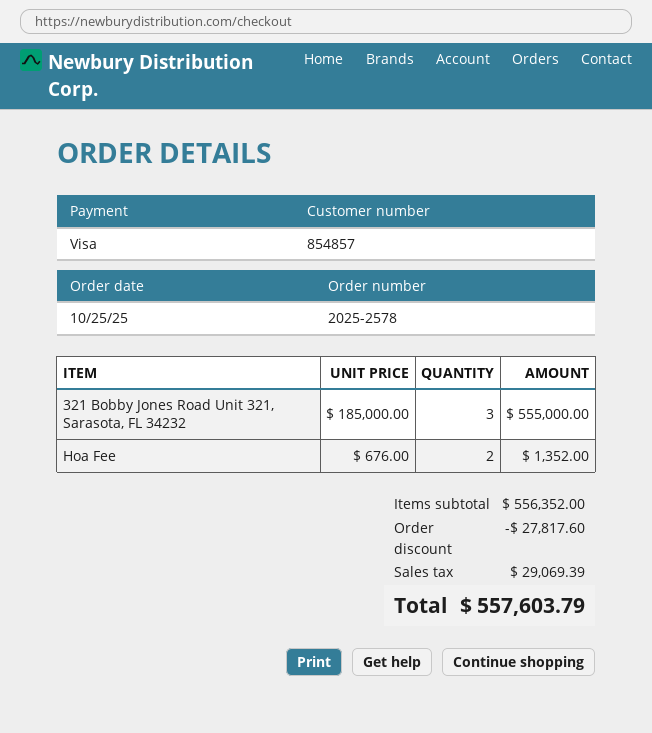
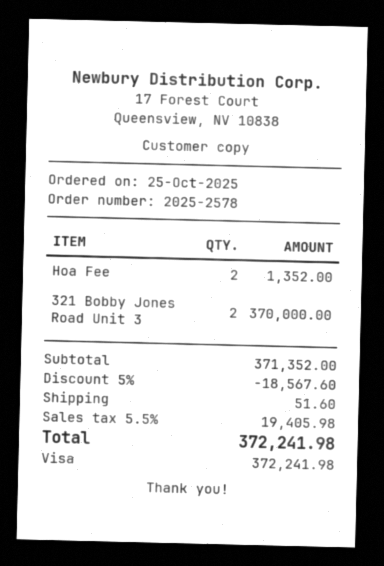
321 Bobby Jones Road Unit 321, Sarasota, FL 34232: 3 for 555000.00 -> 2 for 370000.00
subtotal: 556352.00 -> 371352.00
discount: 27817.60 -> 18567.60
shipping: none -> 51.60
tax: 29069.39 -> 19405.98
total: 557603.79 -> 372241.98

